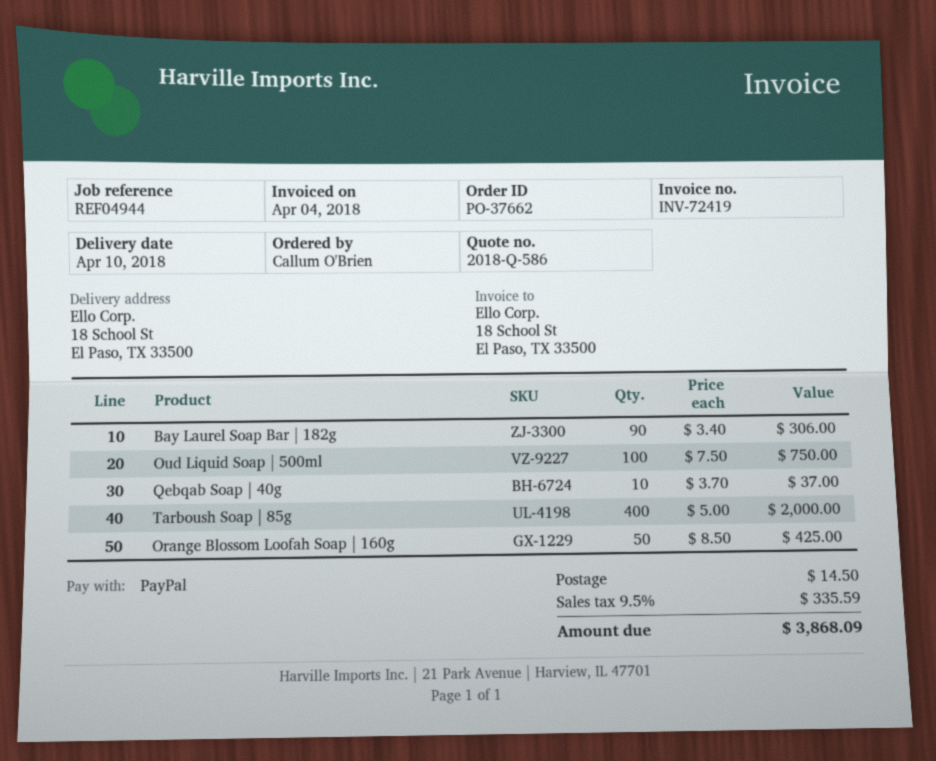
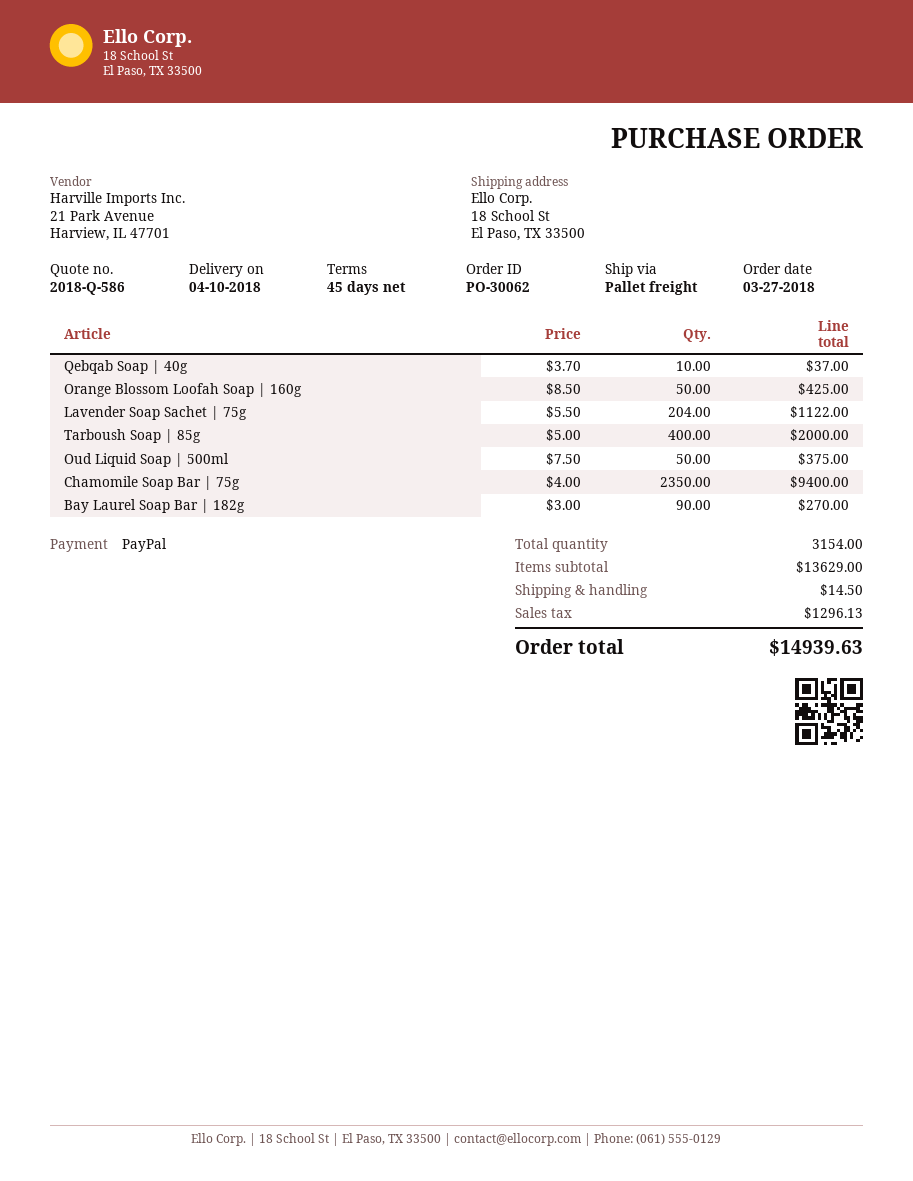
order number: PO-37662 -> PO-30062
Bay Laurel Soap Bar | 182g: 90 x 3.40 = 306.00 -> 90 x 3.00 = 270.00
Oud Liquid Soap | 500ml: 100 x 7.50 = 750.00 -> 50 x 7.50 = 375.00
Lavender Soap Sachet | 75g: none -> 204 x 5.50 = 1122.00
Chamomile Soap Bar | 75g: none -> 2350 x 4.00 = 9400.00
tax: 335.59 -> 1296.13
total: 3868.09 -> 14939.63

